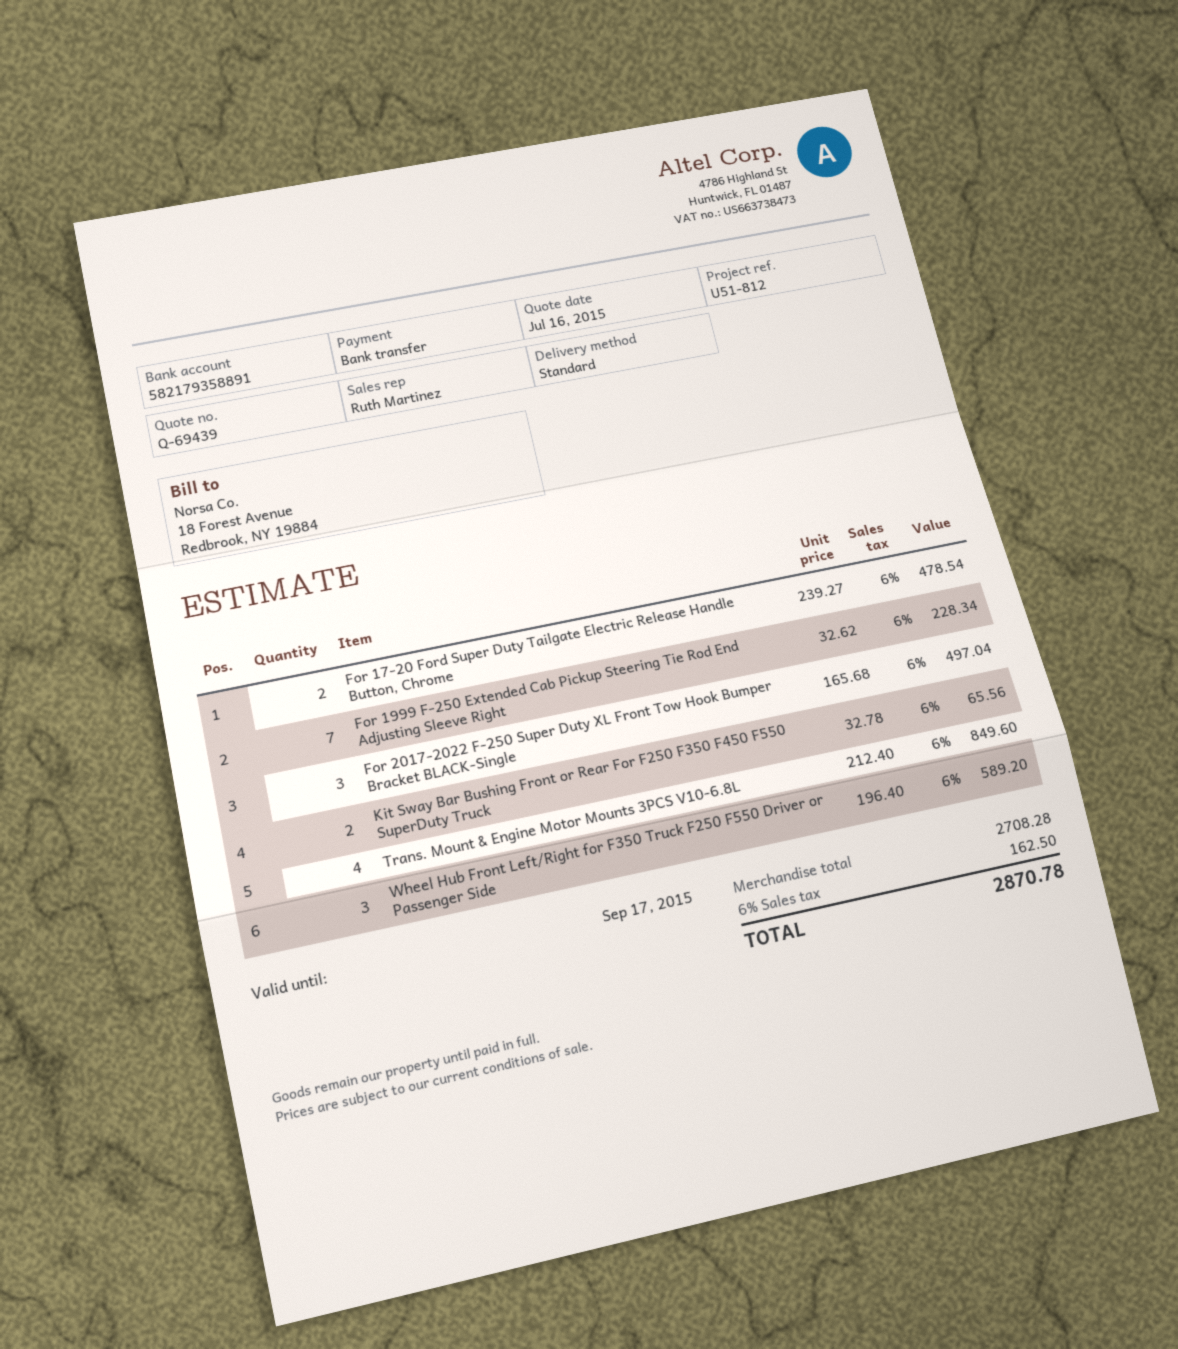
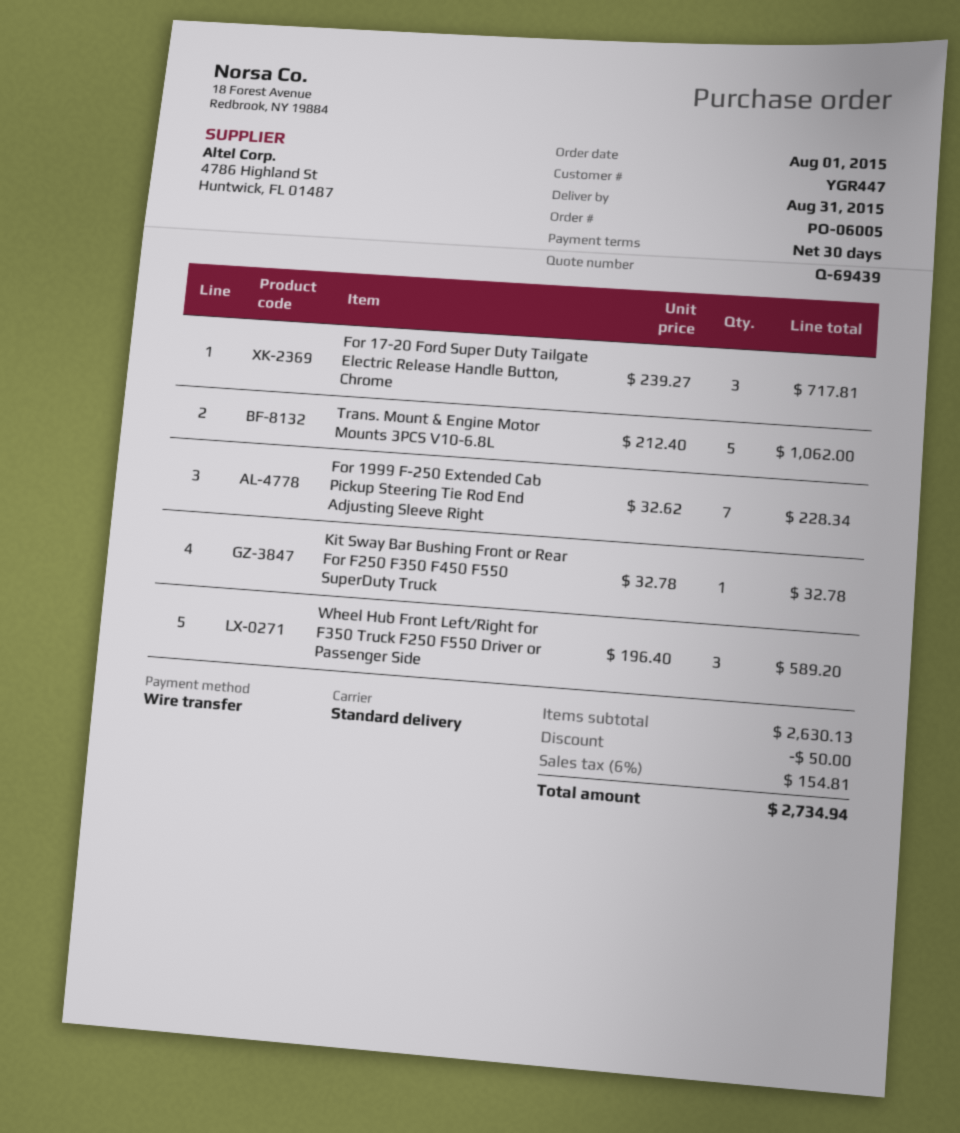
For 17-20 Ford Super Duty Tailgate Electric Release Handle Button, Chrome: 2 x 239.27 = 478.54 -> 3 x 239.27 = 717.81
For 2017-2022 F-250 Super Duty XL Front Tow Hook Bumper Bracket BLACK-Single: 3 x 165.68 = 497.04 -> none
Kit Sway Bar Bushing Front or Rear For F250 F350 F450 F550 SuperDuty Truck: 2 x 32.78 = 65.56 -> 1 x 32.78 = 32.78
Trans. Mount & Engine Motor Mounts 3PCS V10-6.8L: 4 x 212.40 = 849.60 -> 5 x 212.40 = 1062.00
subtotal: 2708.28 -> 2630.13
discount: none -> 50.00
tax: 6% = 162.50 -> 6% = 154.81
total: 2870.78 -> 2734.94

